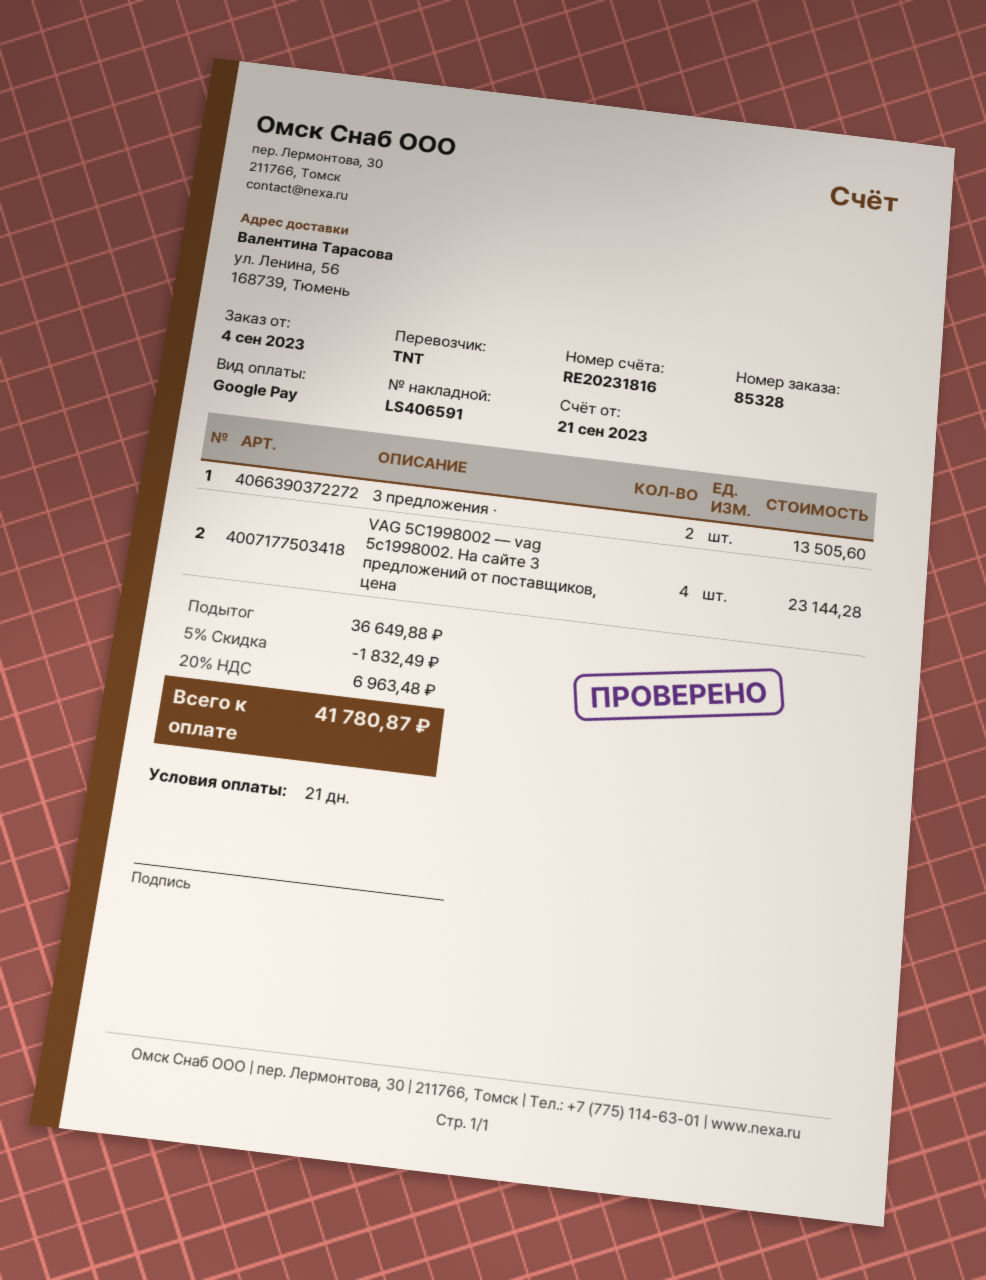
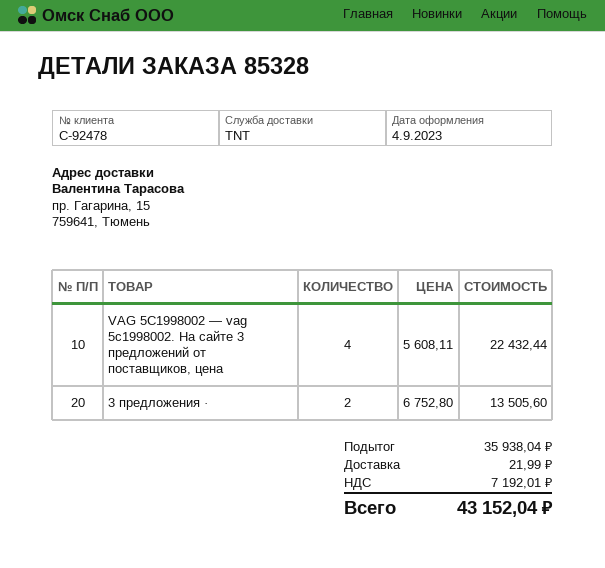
ship to: ул. Ленина, 56, 168739, Тюмень -> пр. Гагарина, 15, 759641, Тюмень
VAG 5C1998002 — vag 5c1998002. На сайте 3 предложений от поставщиков, цена: 4 for 23144.28 -> 4 for 22432.44
subtotal: 36649.88 -> 35938.04
discount: 5% = 1832.49 -> none
shipping: none -> 21.99
tax: 6963.48 -> 7192.01
total: 41780.87 -> 43152.04

